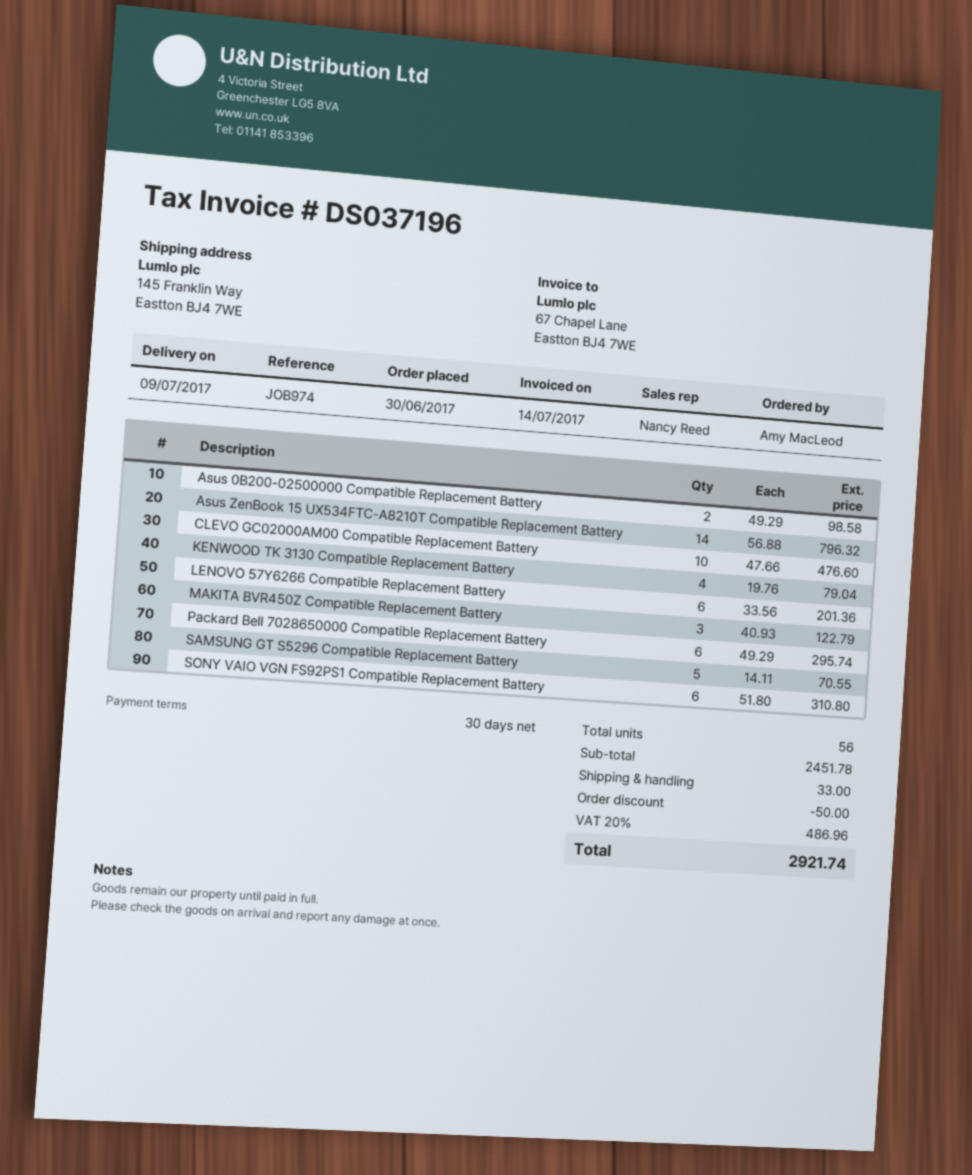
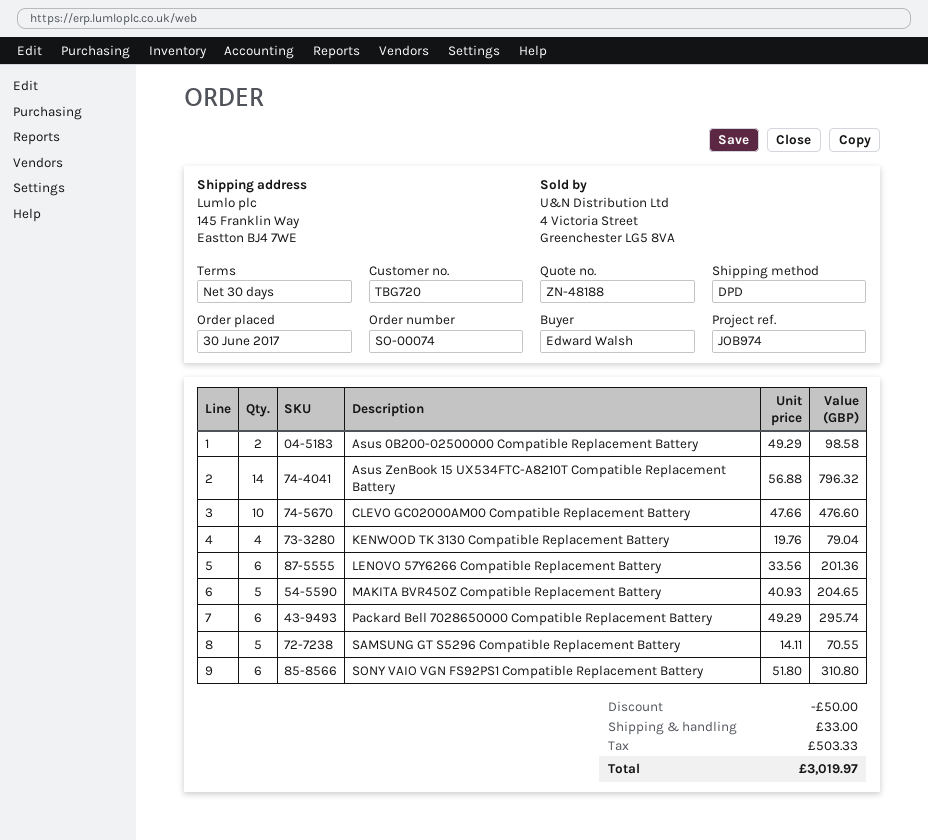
ordered by: Amy MacLeod -> Edward Walsh
MAKITA BVR450Z Compatible Replacement Battery: 3 x 40.93 = 122.79 -> 5 x 40.93 = 204.65
tax: 486.96 -> 503.33
total: 2921.74 -> 3019.97

